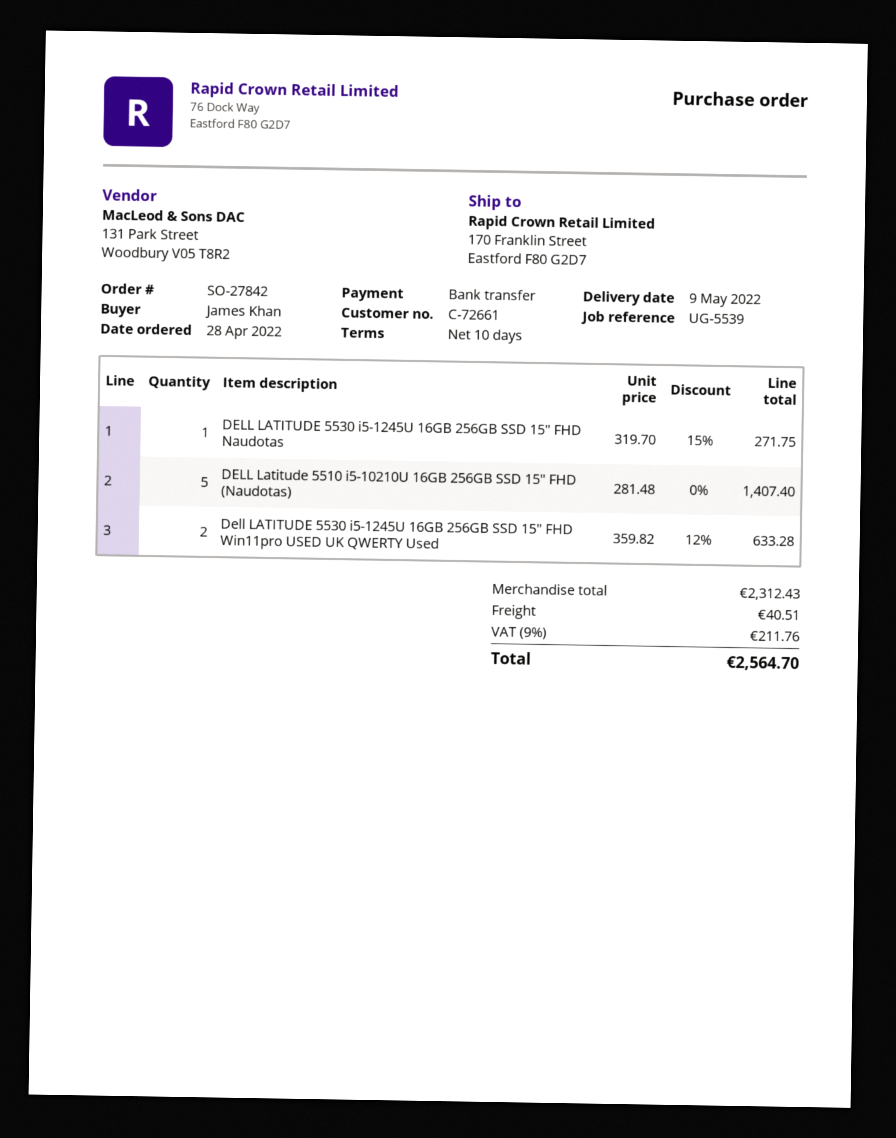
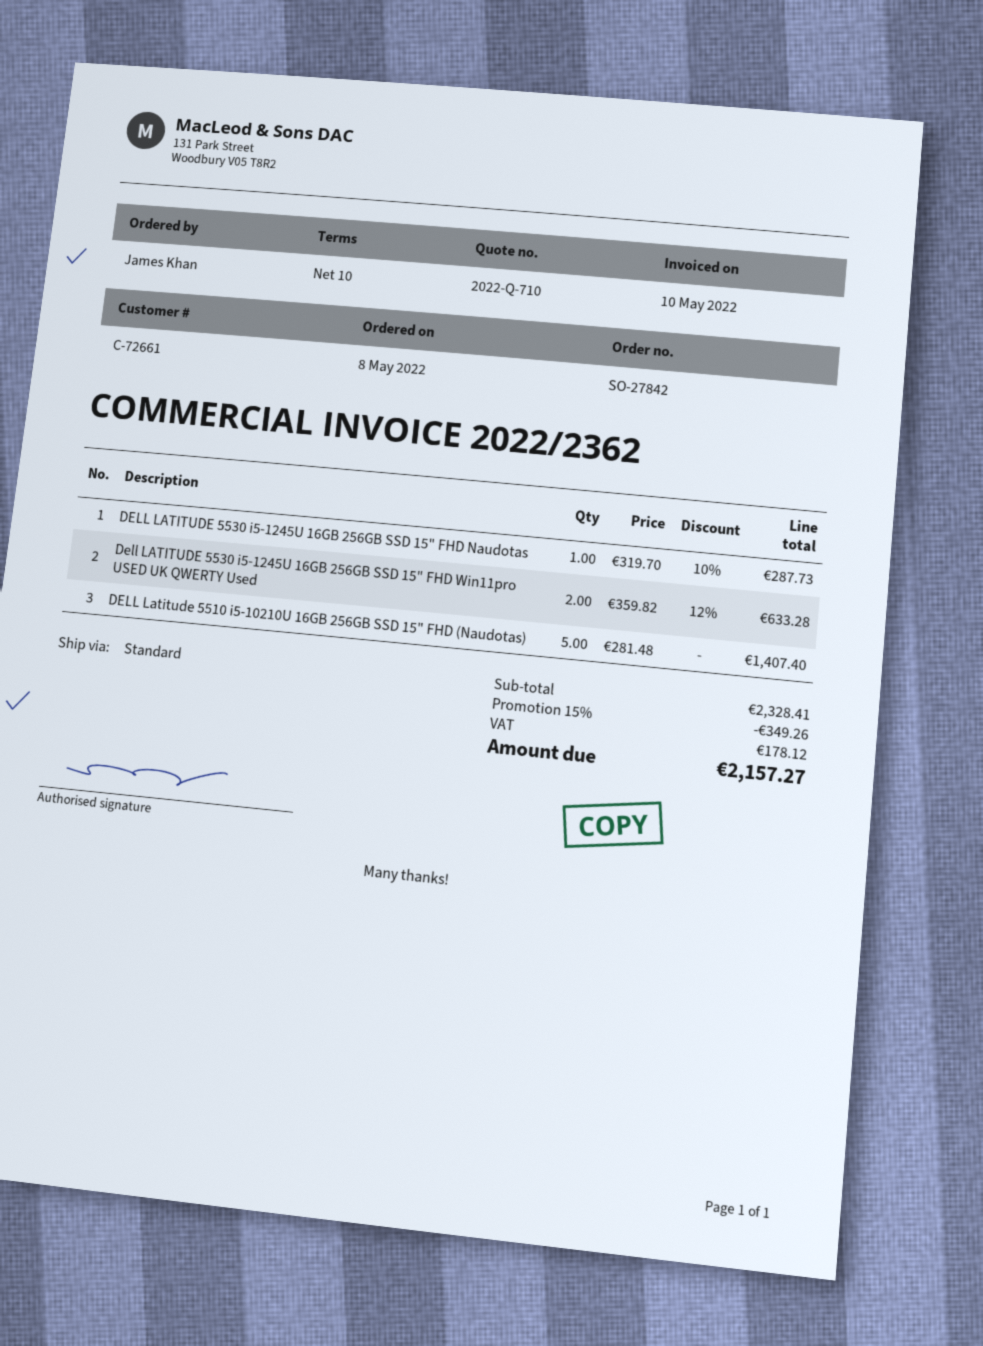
order date: 2022-04-28 -> 2022-05-08
DELL LATITUDE 5530 i5-1245U 16GB 256GB SSD 15" FHD Naudotas: 1 x 319.70 - 15% = 271.75 -> 1 x 319.70 - 10% = 287.73
subtotal: 2312.43 -> 2328.41
discount: none -> 15% = 349.26
shipping: 40.51 -> none
tax: 211.76 -> 178.12
total: 2564.70 -> 2157.27

